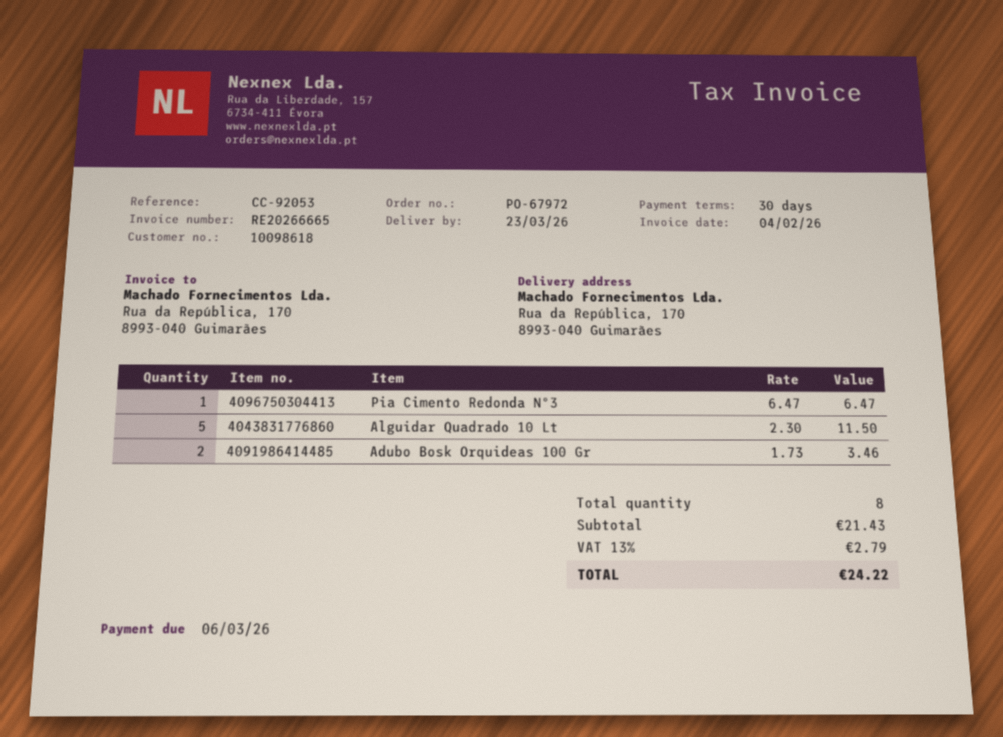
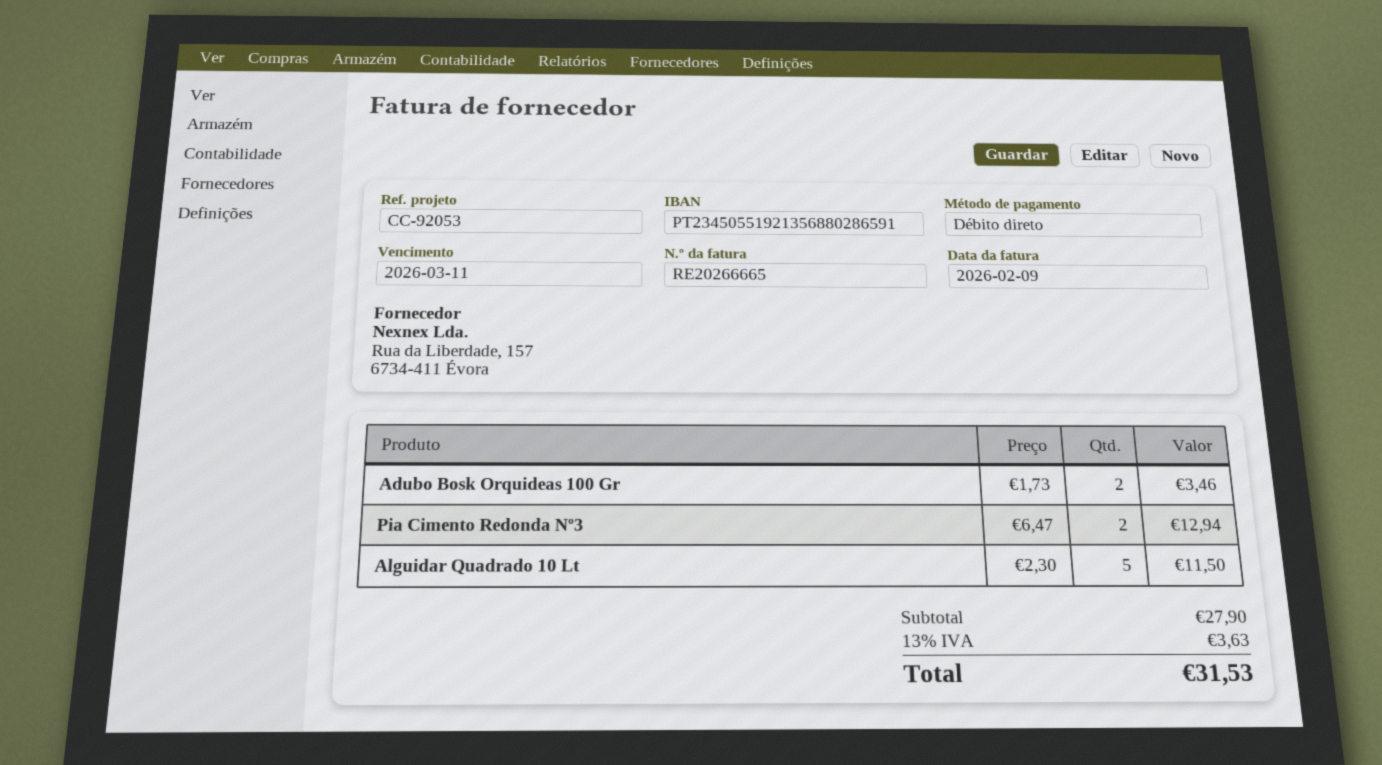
invoice date: 2026-02-04 -> 2026-02-09
due date: 2026-03-06 -> 2026-03-11
Pia Cimento Redonda Nº3: 1 x 6.47 = 6.47 -> 2 x 6.47 = 12.94
subtotal: 21.43 -> 27.90
tax: 13% = 2.79 -> 13% = 3.63
total: 24.22 -> 31.53

